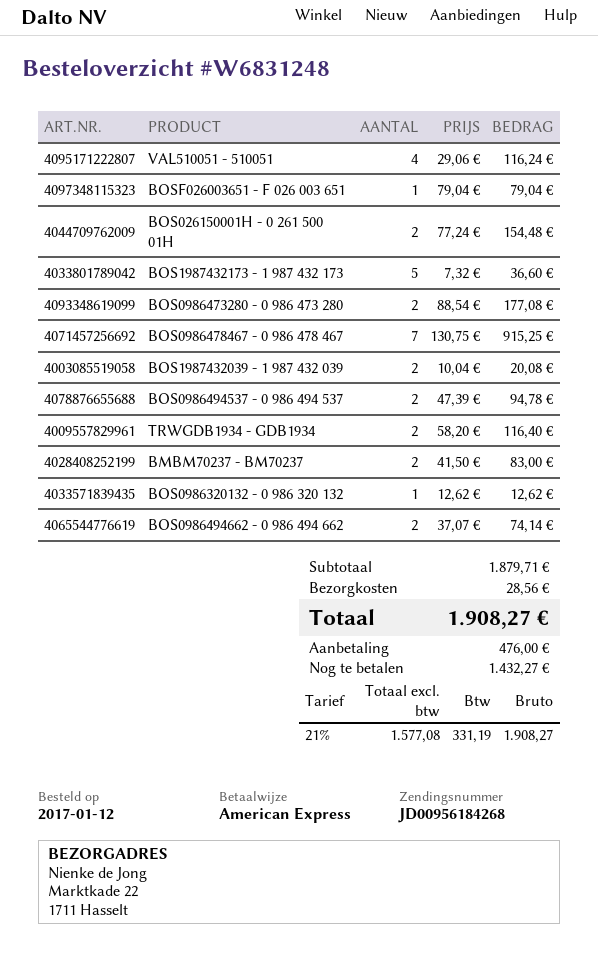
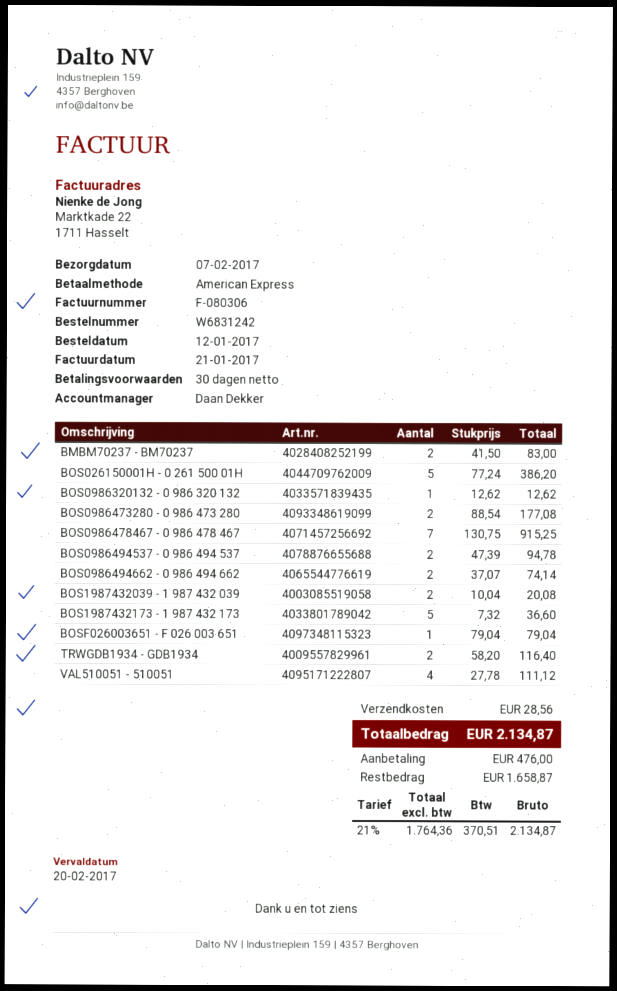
order number: W6831248 -> W6831242
VAL510051 - 510051: 4 x 29.06 = 116.24 -> 4 x 27.78 = 111.12
BOS026150001H - 0 261 500 01H: 2 x 77.24 = 154.48 -> 5 x 77.24 = 386.20
net: 1577.08 -> 1764.36
tax: 21% = 331.19 -> 21% = 370.51
total: 1908.27 -> 2134.87
balance: 1432.27 -> 1658.87

